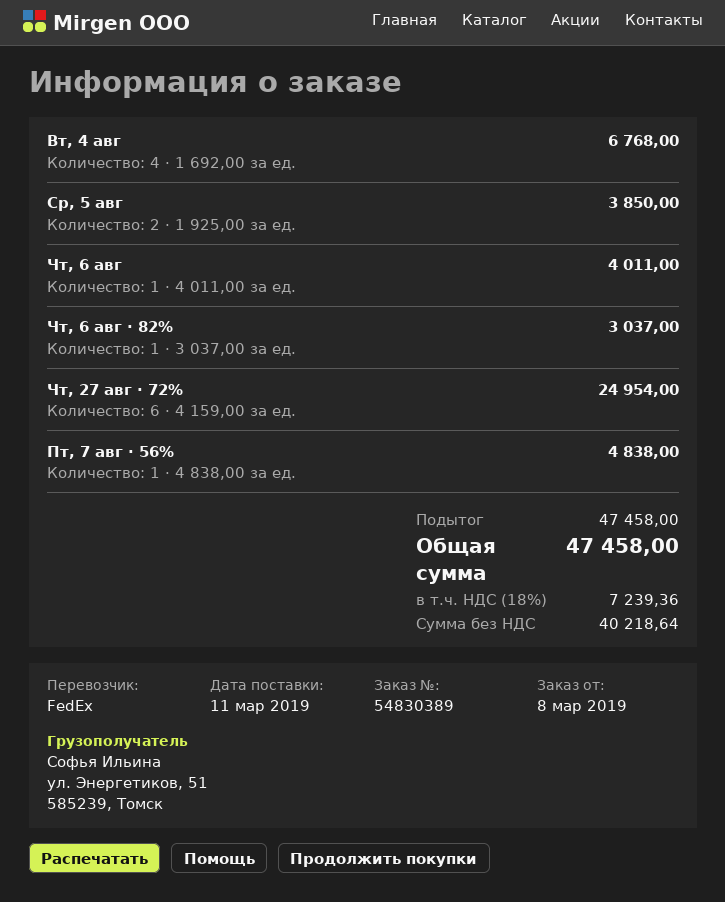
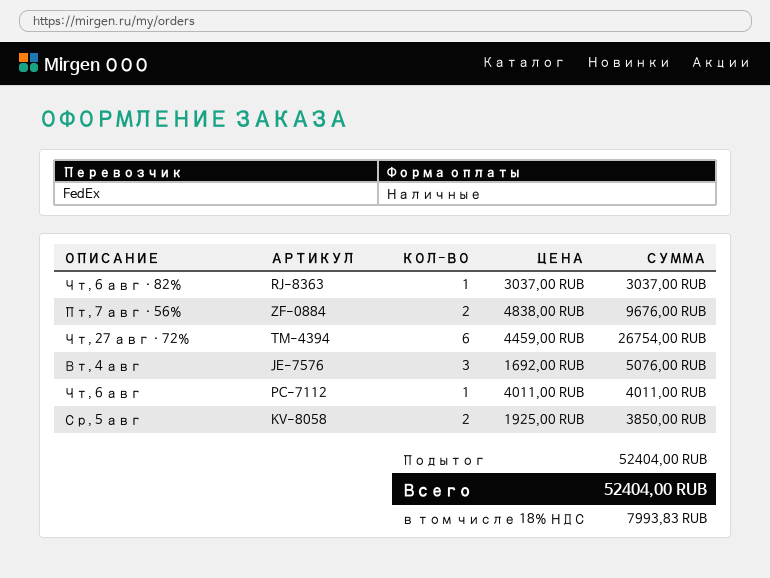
Вт, 4 авг: 4 x 1692.00 = 6768.00 -> 3 x 1692.00 = 5076.00
Чт, 27 авг · 72%: 6 x 4159.00 = 24954.00 -> 6 x 4459.00 = 26754.00
Пт, 7 авг · 56%: 1 x 4838.00 = 4838.00 -> 2 x 4838.00 = 9676.00
subtotal: 47458.00 -> 52404.00
tax: 18% = 7239.36 -> 18% = 7993.83
total: 47458.00 -> 52404.00

